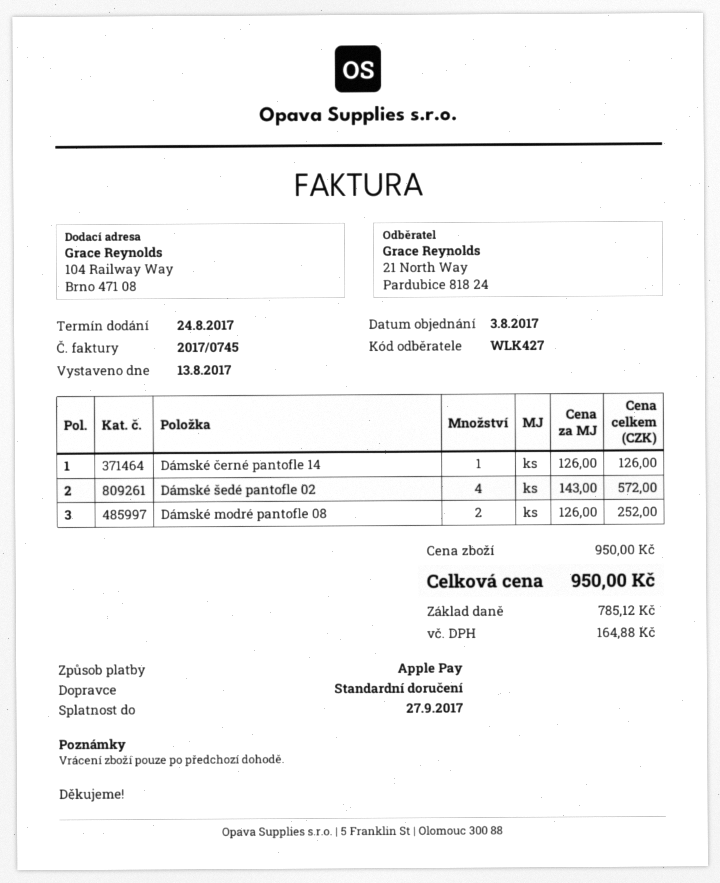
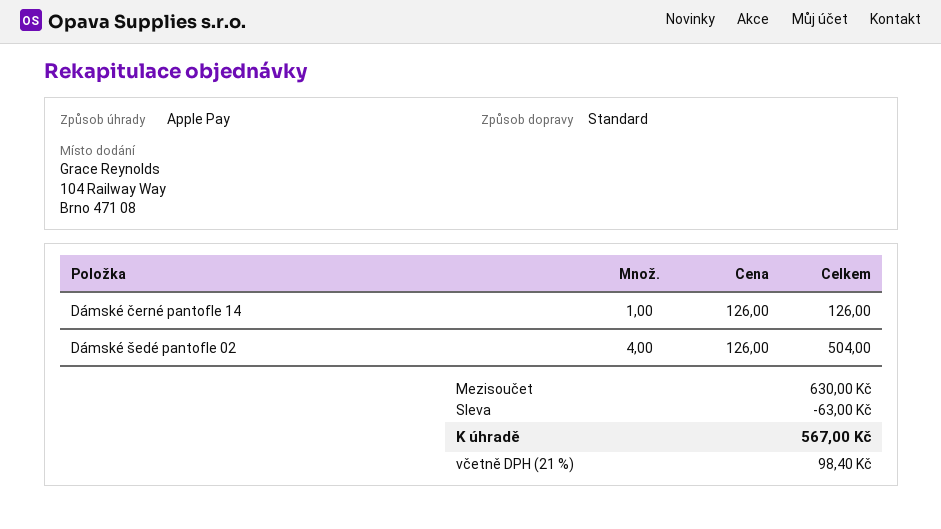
Dámské šedé pantofle 02: 4 x 143.00 = 572.00 -> 4 x 126.00 = 504.00
Dámské modré pantofle 08: 2 x 126.00 = 252.00 -> none
subtotal: 950.00 -> 630.00
discount: none -> 63.00
tax: 164.88 -> 98.40
total: 950.00 -> 567.00

